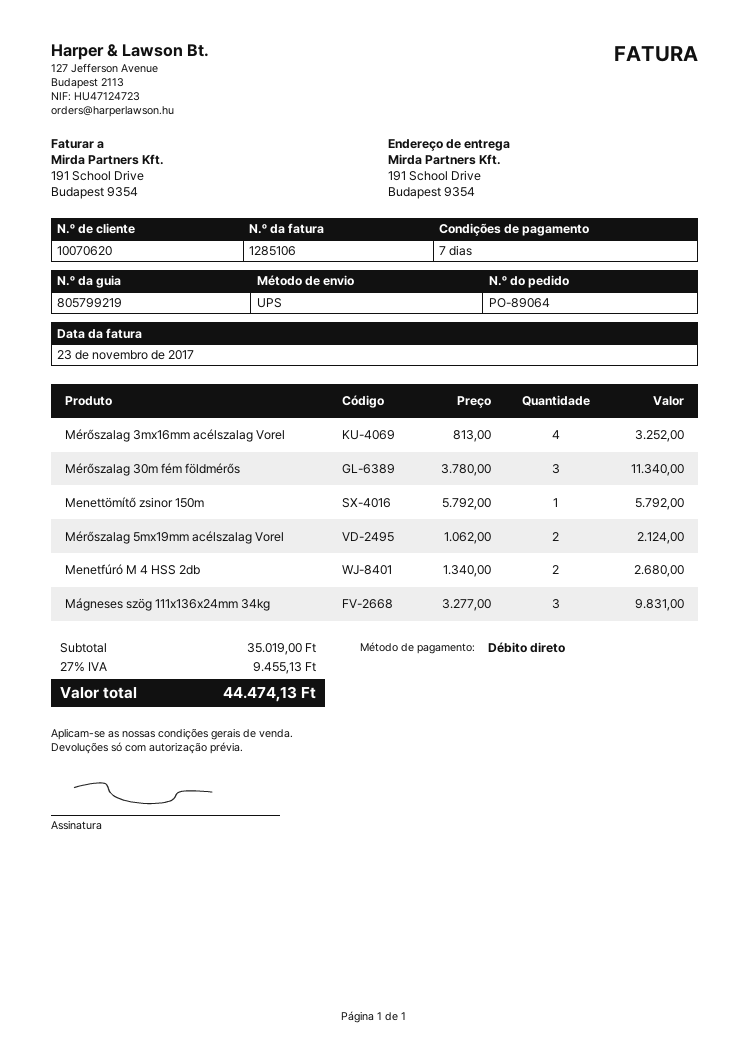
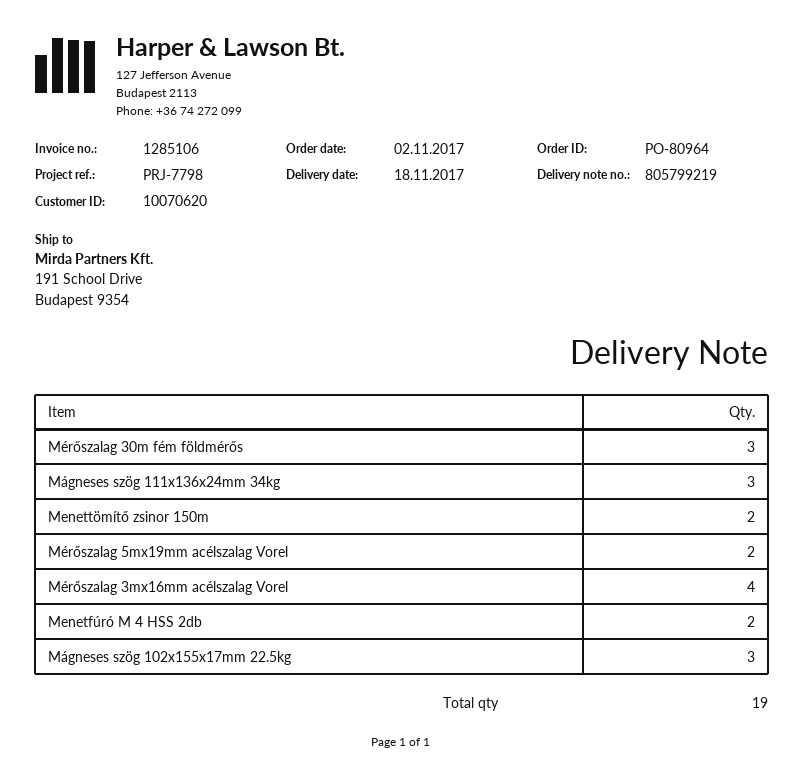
order number: PO-89064 -> PO-80964
Menettömítő zsinor 150m: 1 -> 2
Mágneses szög 102x155x17mm 22.5kg: none -> 3

